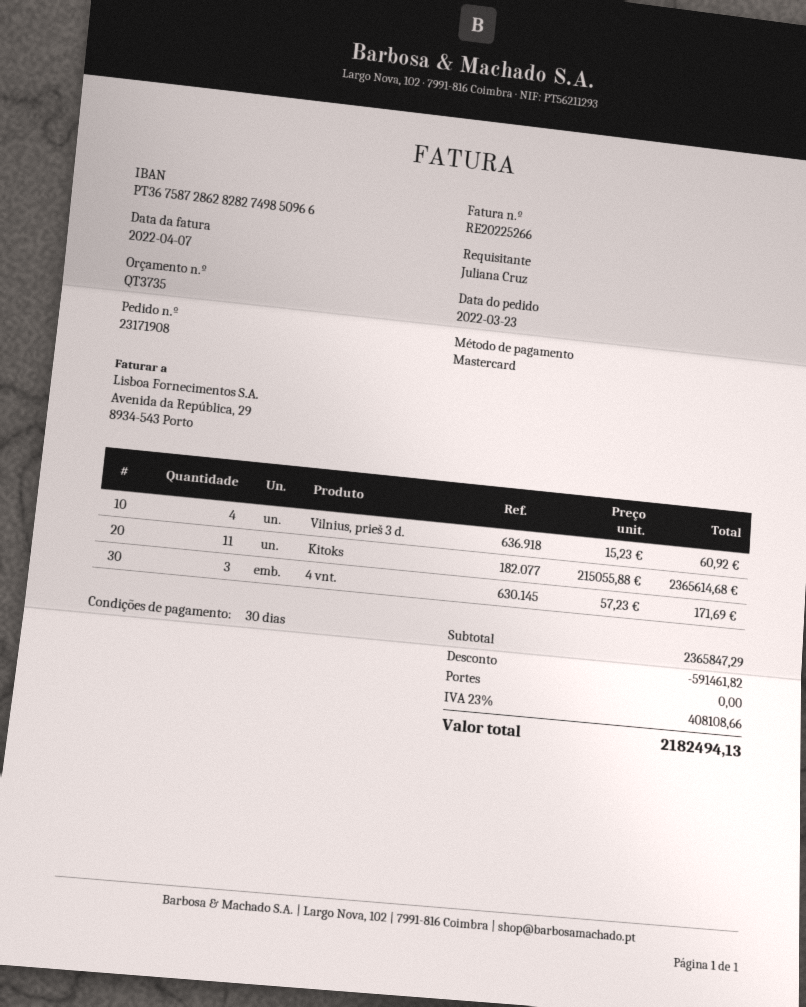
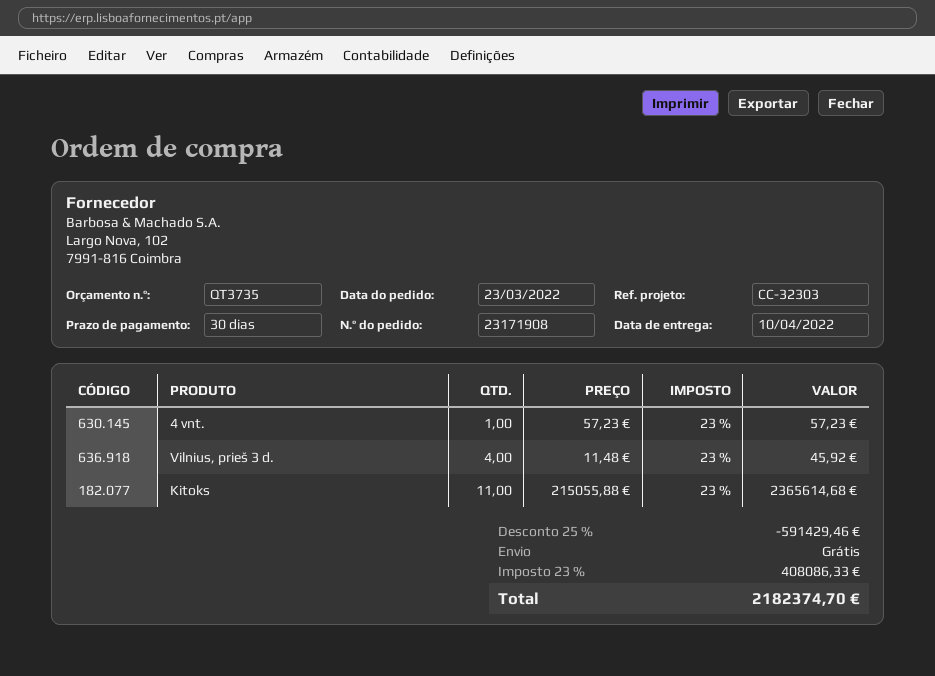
Vilnius, prieš 3 d.: 4 x 15.23 = 60.92 -> 4 x 11.48 = 45.92
4 vnt.: 3 x 57.23 = 171.69 -> 1 x 57.23 = 57.23
discount: 591461.82 -> 591429.46
tax: 23% = 408108.66 -> 23% = 408086.33
total: 2182494.13 -> 2182374.70

